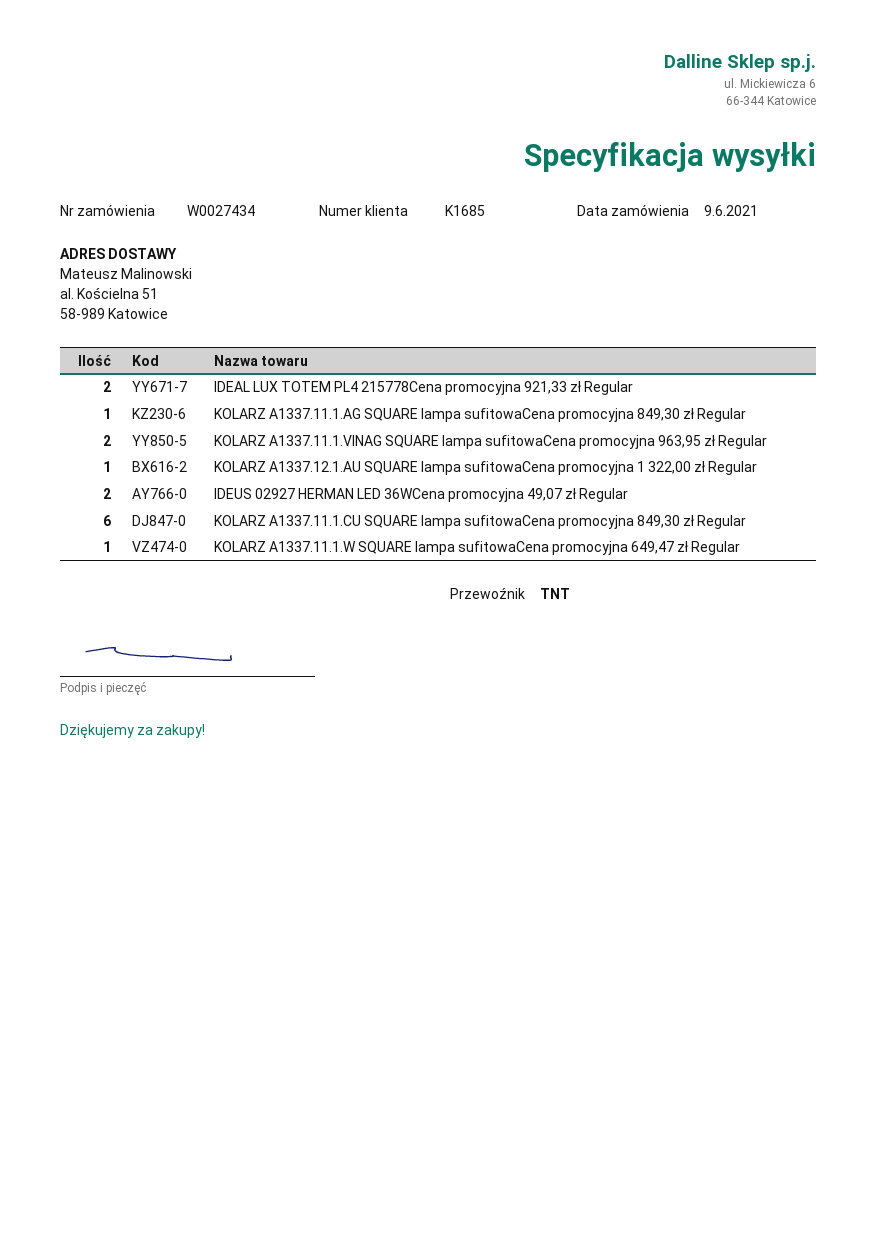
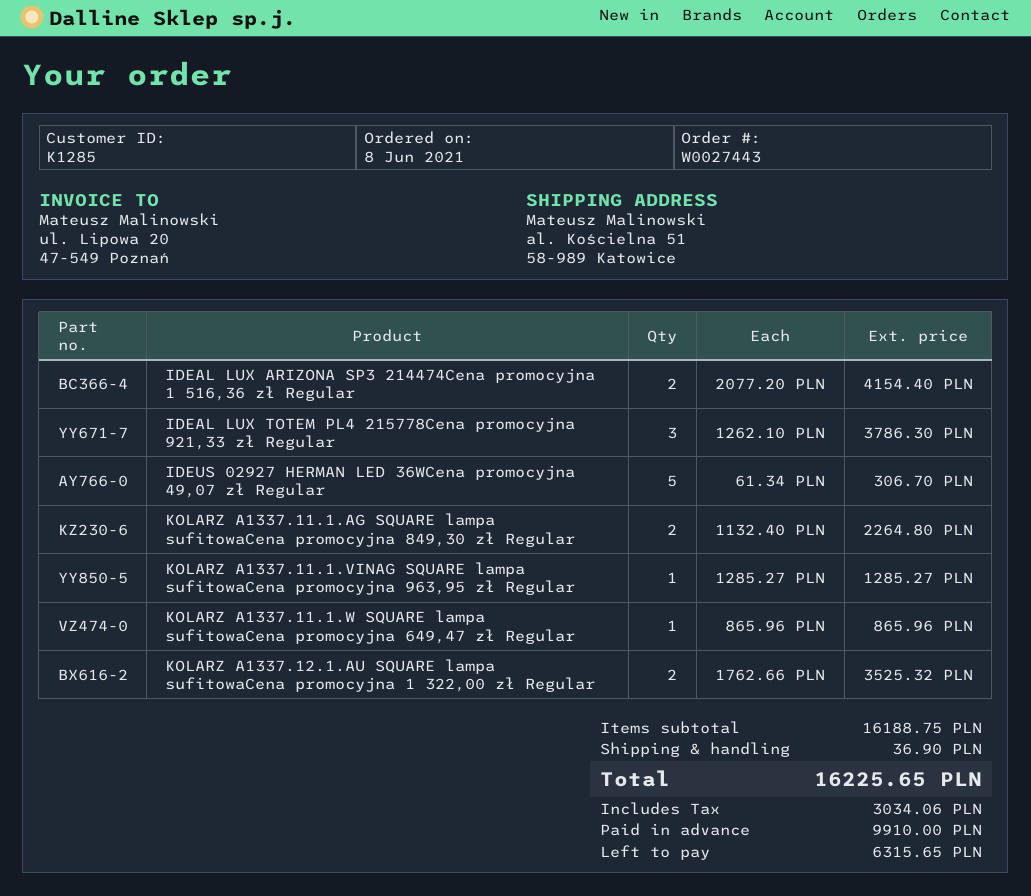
order number: W0027434 -> W0027443
order date: 2021-06-09 -> 2021-06-08
customer number: K1685 -> K1285
IDEAL LUX TOTEM PL4 215778Cena promocyjna 921,33 zł Regular: 2 -> 3
KOLARZ A1337.11.1.AG SQUARE lampa sufitowaCena promocyjna 849,30 zł Regular: 1 -> 2
KOLARZ A1337.11.1.VINAG SQUARE lampa sufitowaCena promocyjna 963,95 zł Regular: 2 -> 1
KOLARZ A1337.12.1.AU SQUARE lampa sufitowaCena promocyjna 1 322,00 zł Regular: 1 -> 2
IDEUS 02927 HERMAN LED 36WCena promocyjna 49,07 zł Regular: 2 -> 5
KOLARZ A1337.11.1.CU SQUARE lampa sufitowaCena promocyjna 849,30 zł Regular: 6 -> none
IDEAL LUX ARIZONA SP3 214474Cena promocyjna 1 516,36 zł Regular: none -> 2

